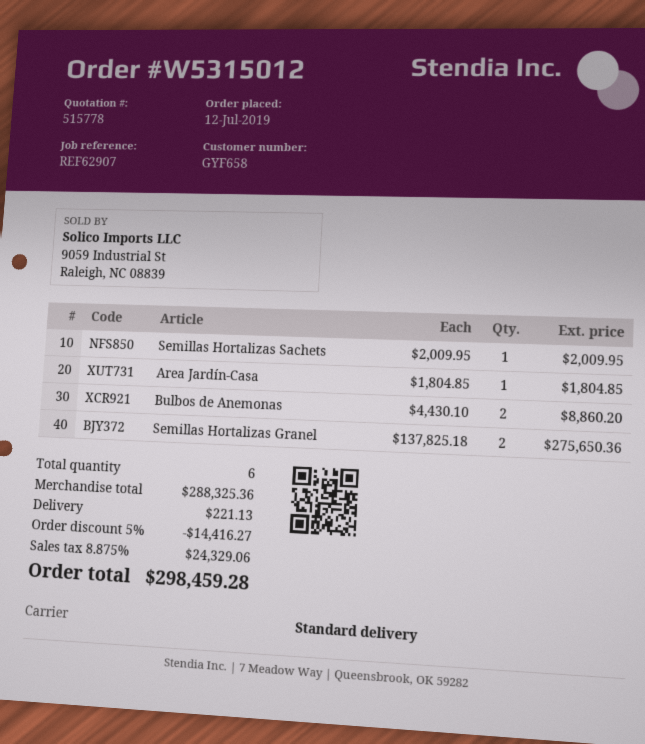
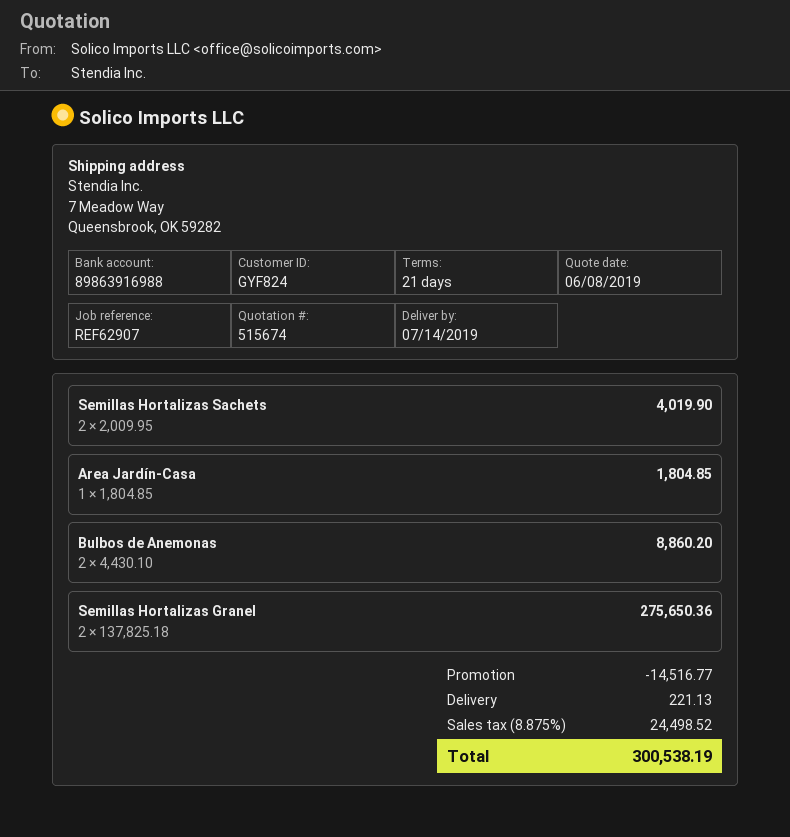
quote number: 515778 -> 515674
customer number: GYF658 -> GYF824
Semillas Hortalizas Sachets: 1 x 2009.95 = 2009.95 -> 2 x 2009.95 = 4019.90
discount: 14416.27 -> 14516.77
tax: 8.875% = 24329.06 -> 8.875% = 24498.52
total: 298459.28 -> 300538.19

